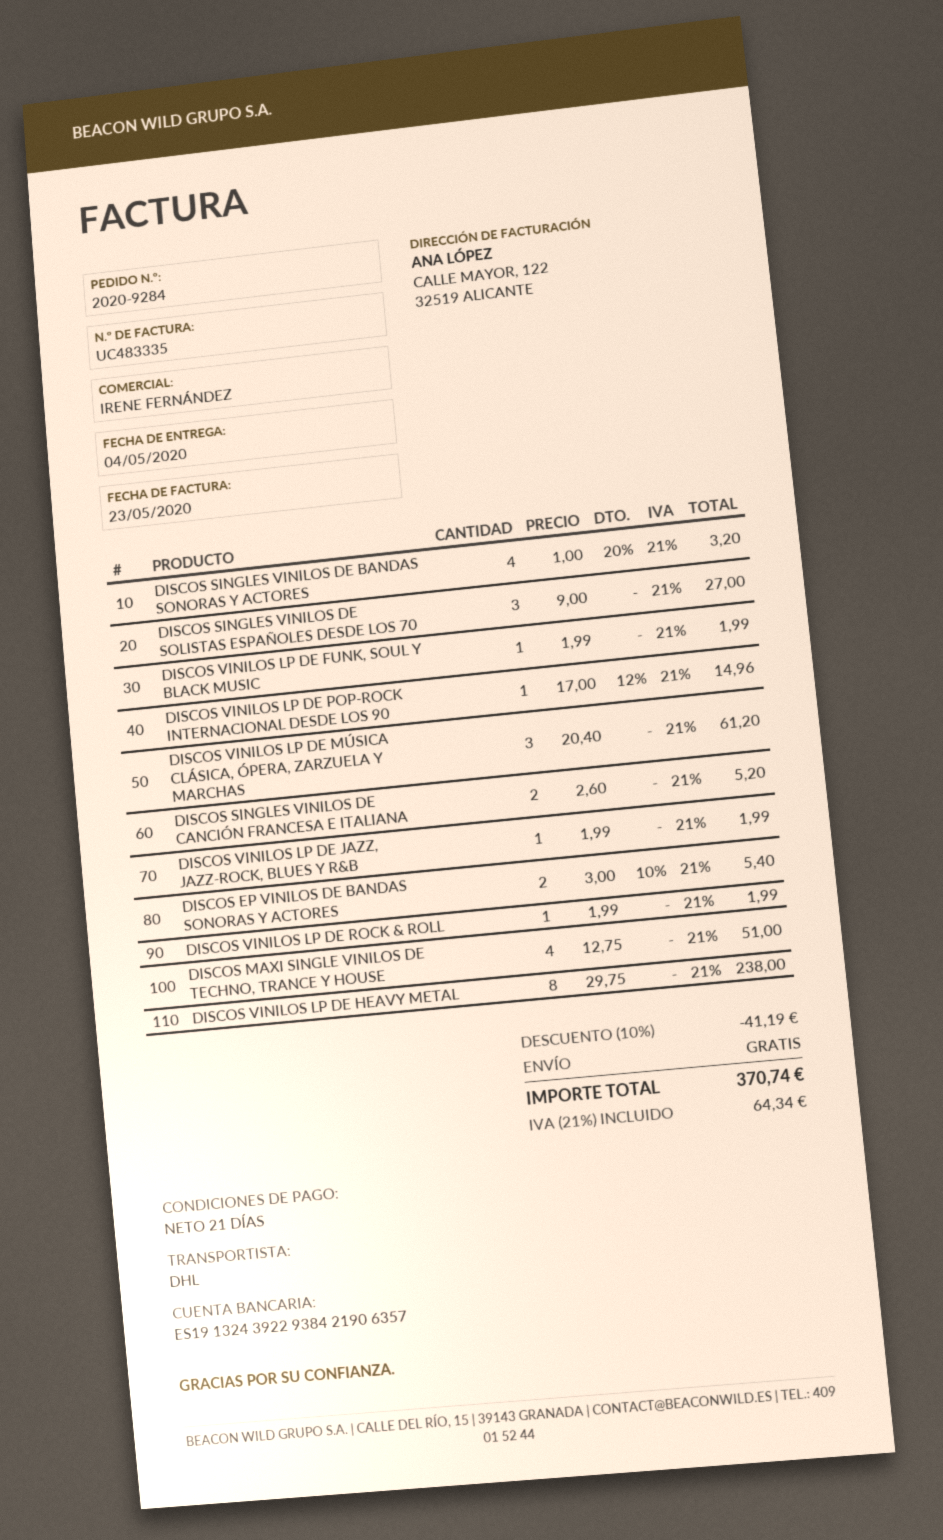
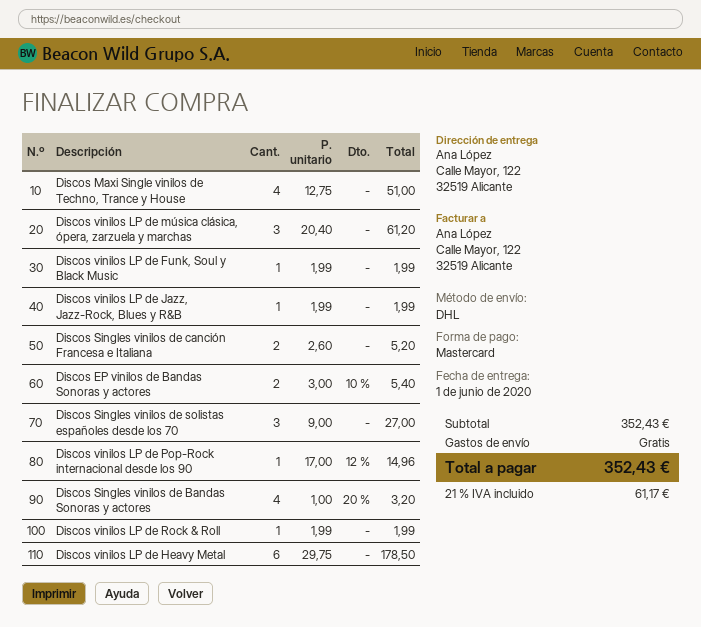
delivery date: 2020-05-04 -> 2020-06-01
DISCOS VINILOS LP DE HEAVY METAL: 8 x 29.75 = 238.00 -> 6 x 29.75 = 178.50
discount: 10% = 41.19 -> none
tax: 21% = 64.34 -> 21% = 61.17
total: 370.74 -> 352.43

